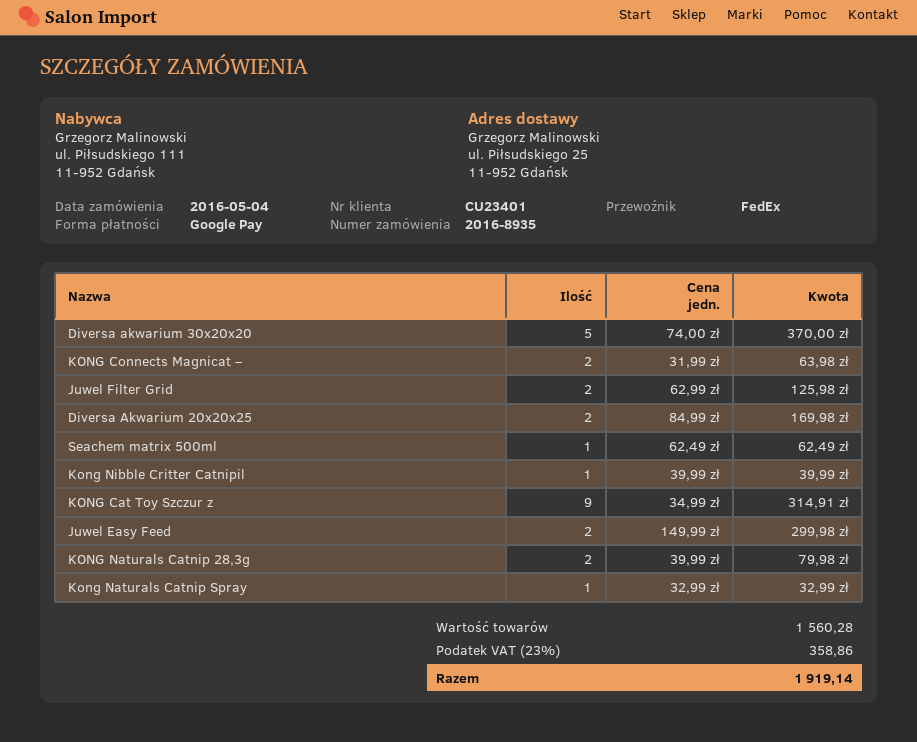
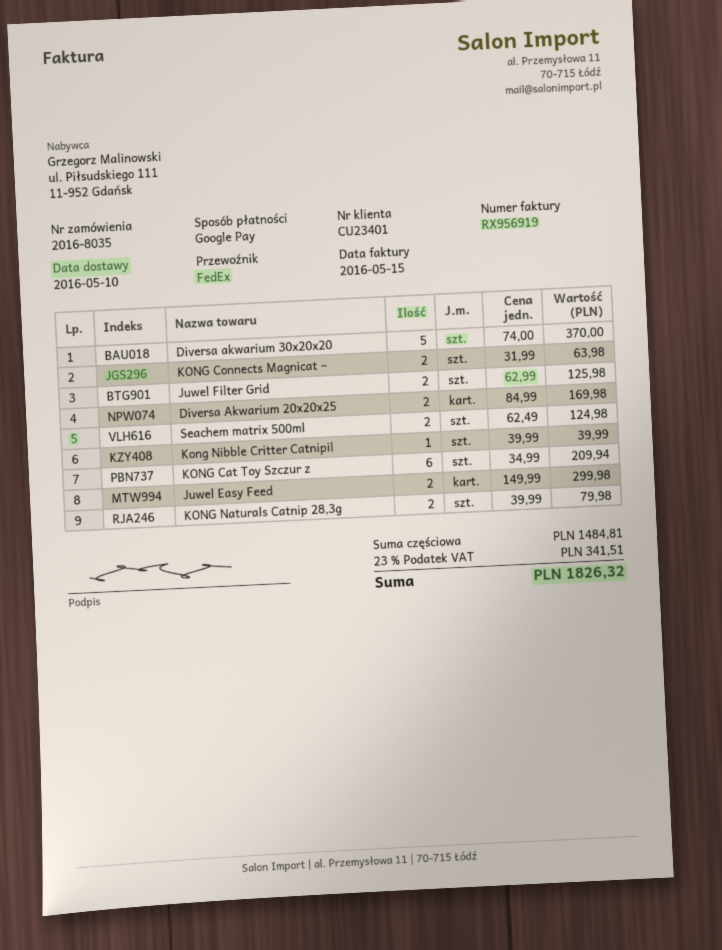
order number: 2016-8935 -> 2016-8035
Seachem matrix 500ml: 1 x 62.49 = 62.49 -> 2 x 62.49 = 124.98
KONG Cat Toy Szczur z: 9 x 34.99 = 314.91 -> 6 x 34.99 = 209.94
Kong Naturals Catnip Spray: 1 x 32.99 = 32.99 -> none
subtotal: 1560.28 -> 1484.81
tax: 23% = 358.86 -> 23% = 341.51
total: 1919.14 -> 1826.32

